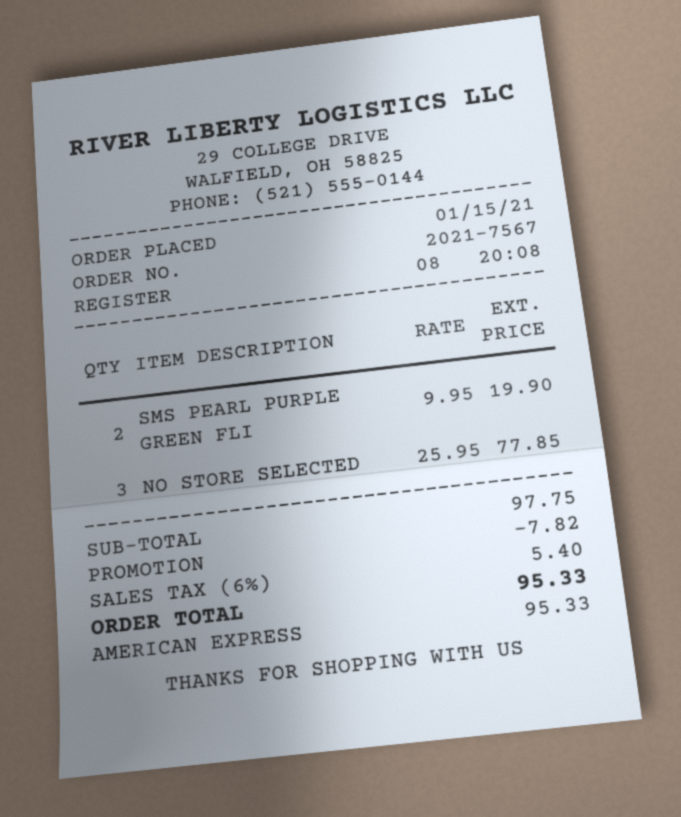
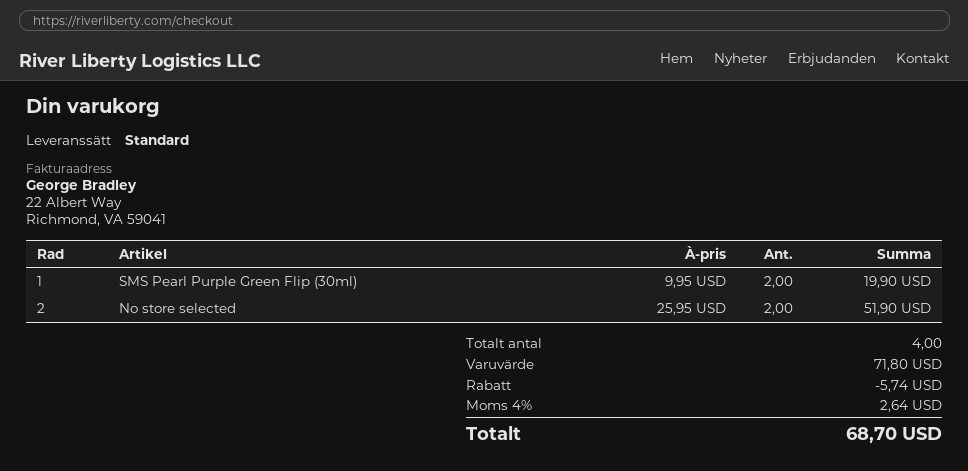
NO STORE SELECTED: 3 x 25.95 = 77.85 -> 2 x 25.95 = 51.90
subtotal: 97.75 -> 71.80
discount: 7.82 -> 5.74
tax: 6% = 5.40 -> 4% = 2.64
total: 95.33 -> 68.70

